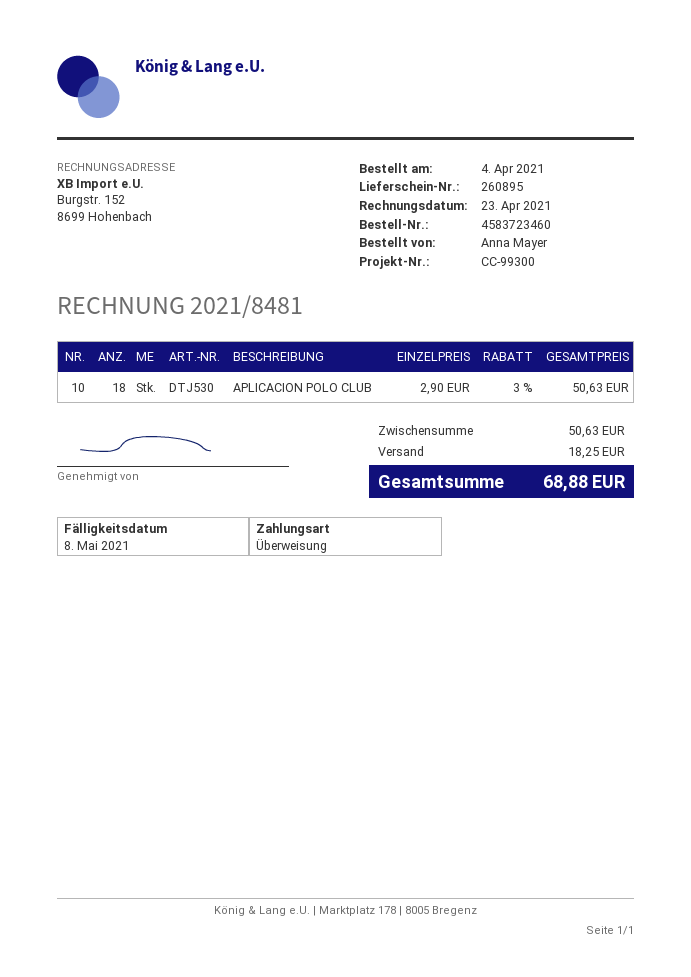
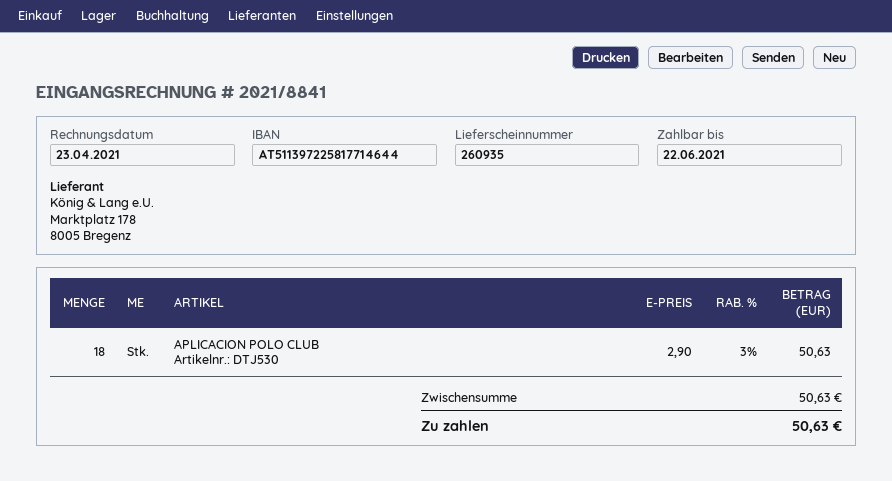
delivery note number: 260895 -> 260935
invoice number: 2021/8481 -> 2021/8841
due date: 2021-05-08 -> 2021-06-22
shipping: 18.25 -> none
total: 68.88 -> 50.63

